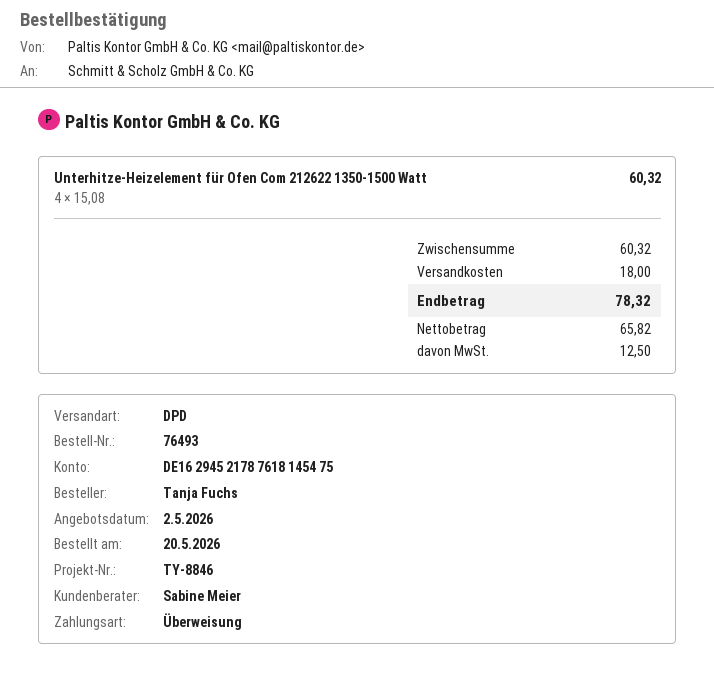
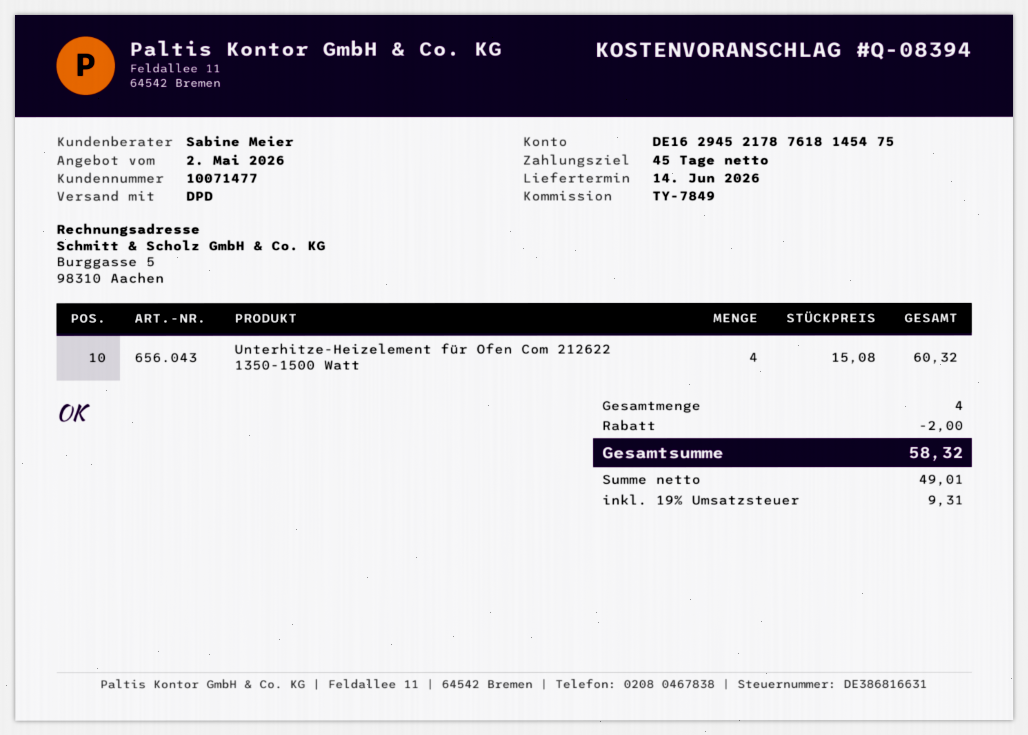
reference: TY-8846 -> TY-7849
discount: none -> 2.00
shipping: 18.00 -> none
net: 65.82 -> 49.01
tax: 12.50 -> 9.31
total: 78.32 -> 58.32

